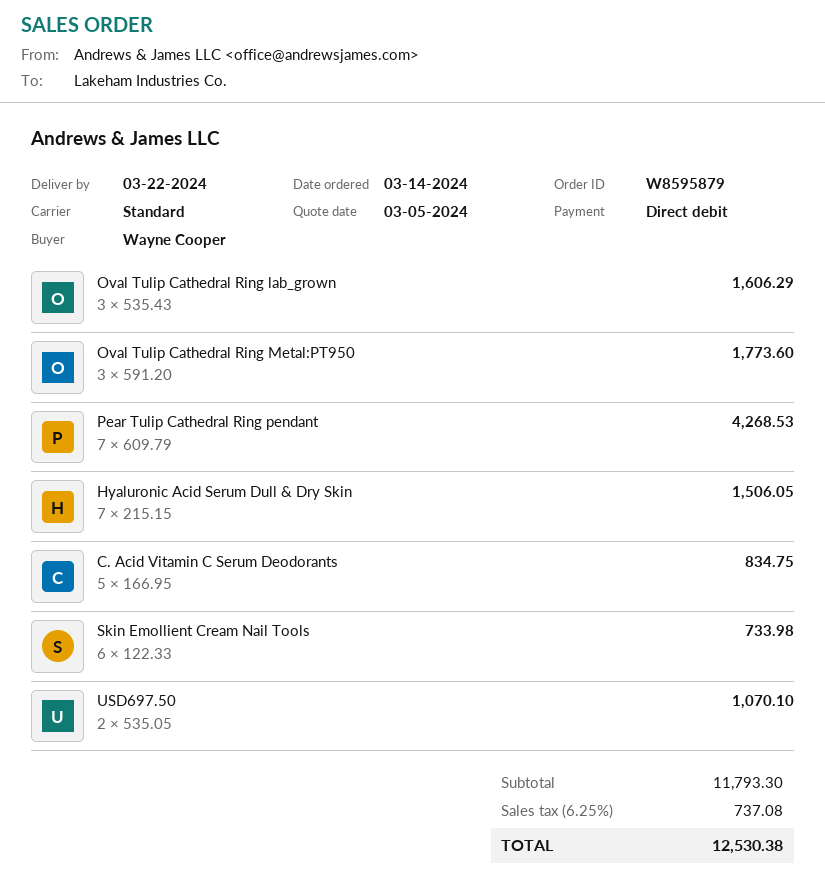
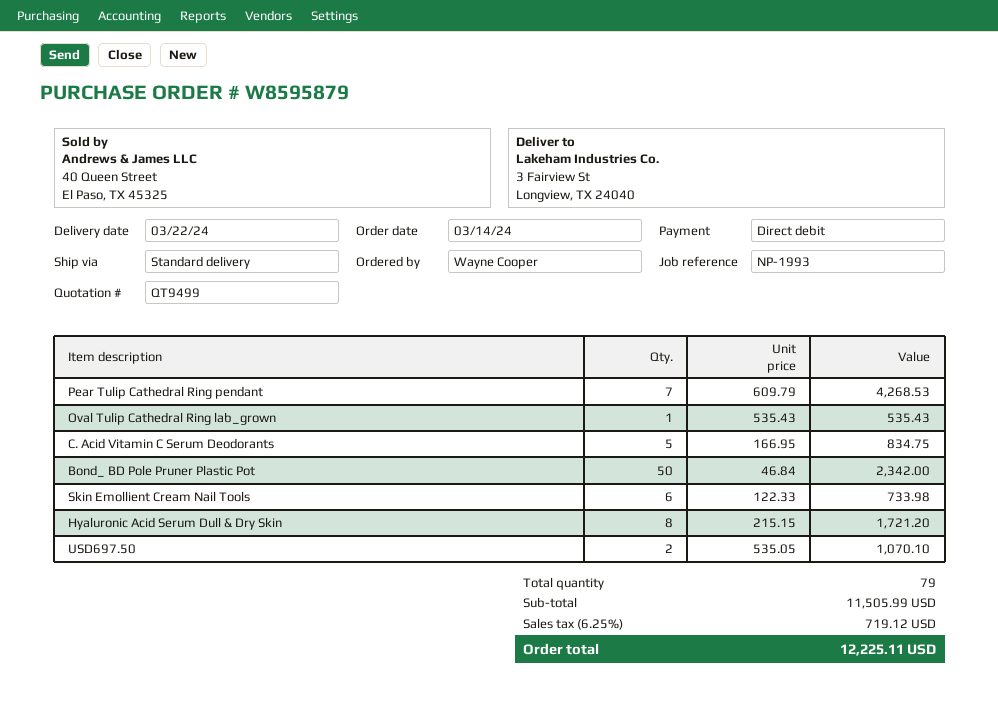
Oval Tulip Cathedral Ring lab_grown: 3 x 535.43 = 1606.29 -> 1 x 535.43 = 535.43
Oval Tulip Cathedral Ring Metal:PT950: 3 x 591.20 = 1773.60 -> none
Hyaluronic Acid Serum Dull & Dry Skin: 7 x 215.15 = 1506.05 -> 8 x 215.15 = 1721.20
Bond_ BD Pole Pruner Plastic Pot: none -> 50 x 46.84 = 2342.00
subtotal: 11793.30 -> 11505.99
tax: 6.25% = 737.08 -> 6.25% = 719.12
total: 12530.38 -> 12225.11

